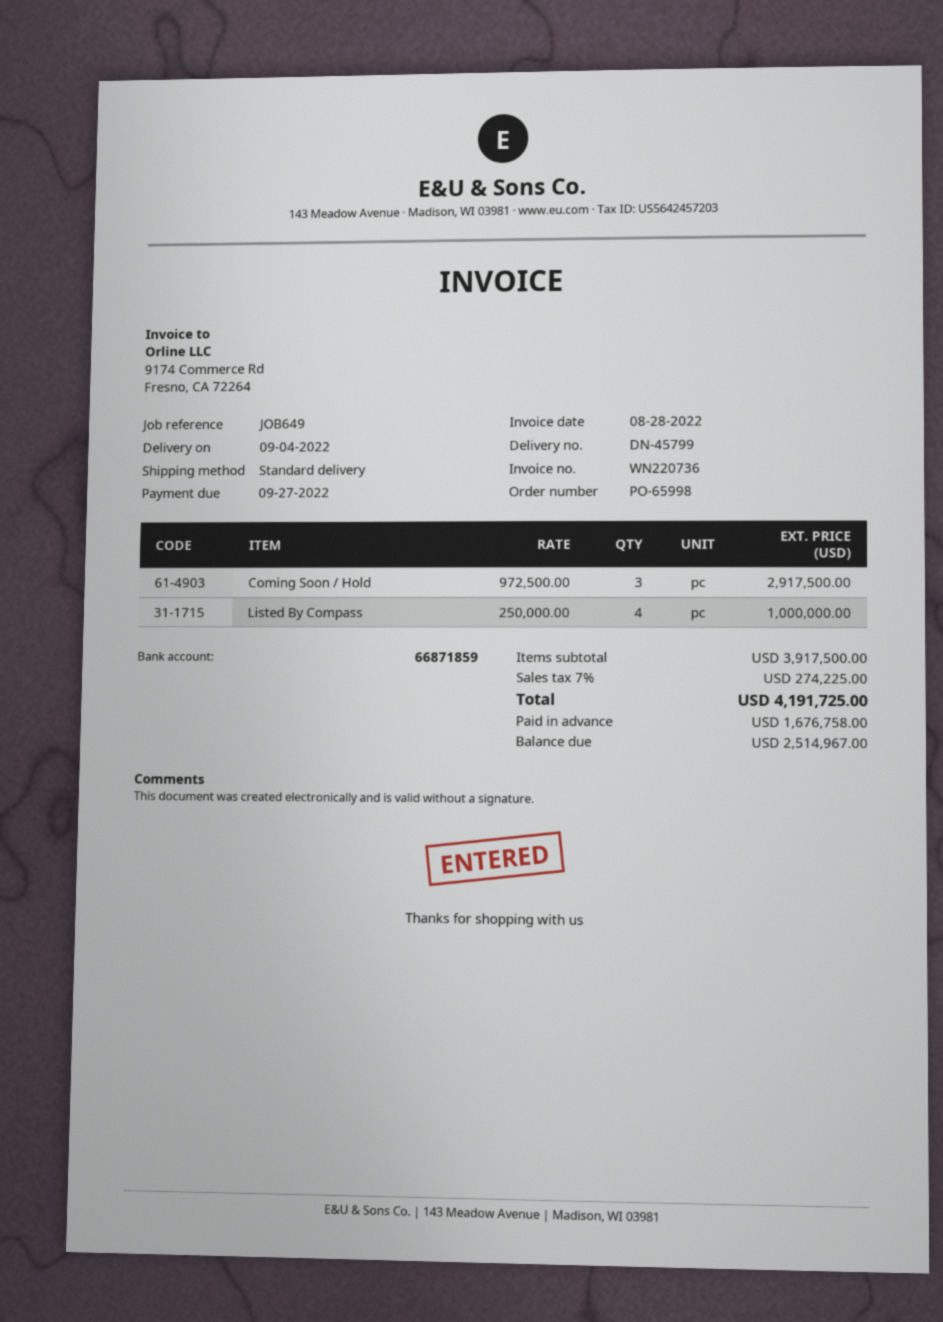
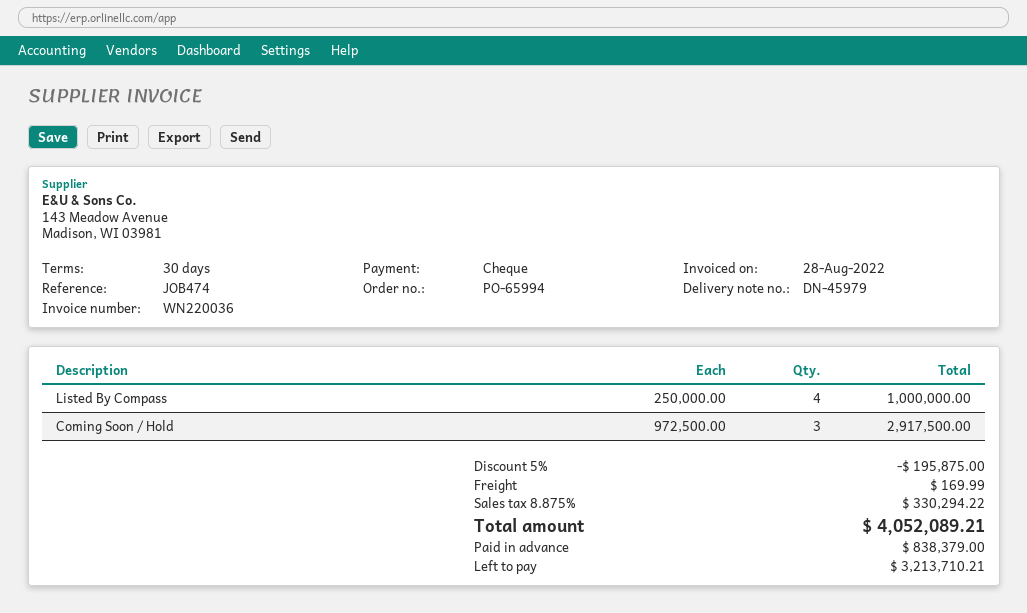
order number: PO-65998 -> PO-65994
delivery note number: DN-45799 -> DN-45979
invoice number: WN220736 -> WN220036
reference: JOB649 -> JOB474
discount: none -> 5% = 195875.00
shipping: none -> 169.99
tax: 7% = 274225.00 -> 8.875% = 330294.22
total: 4191725.00 -> 4052089.21
deposit: 1676758.00 -> 838379.00
balance: 2514967.00 -> 3213710.21

